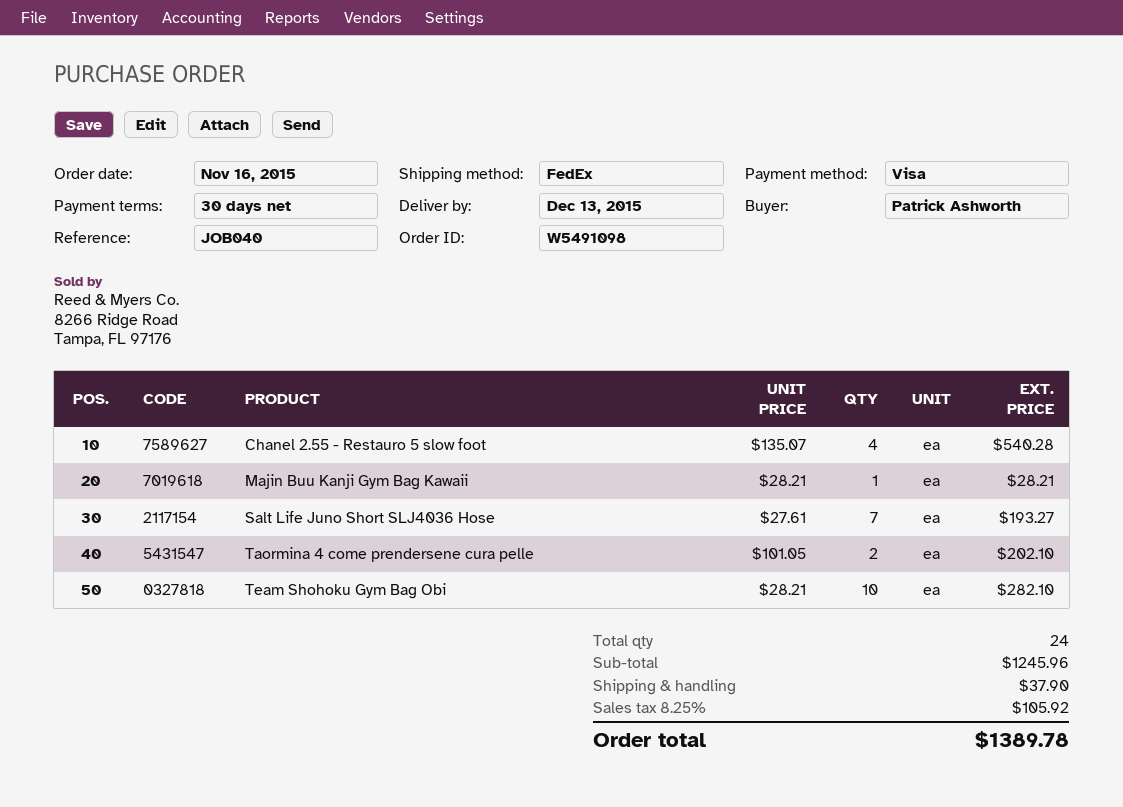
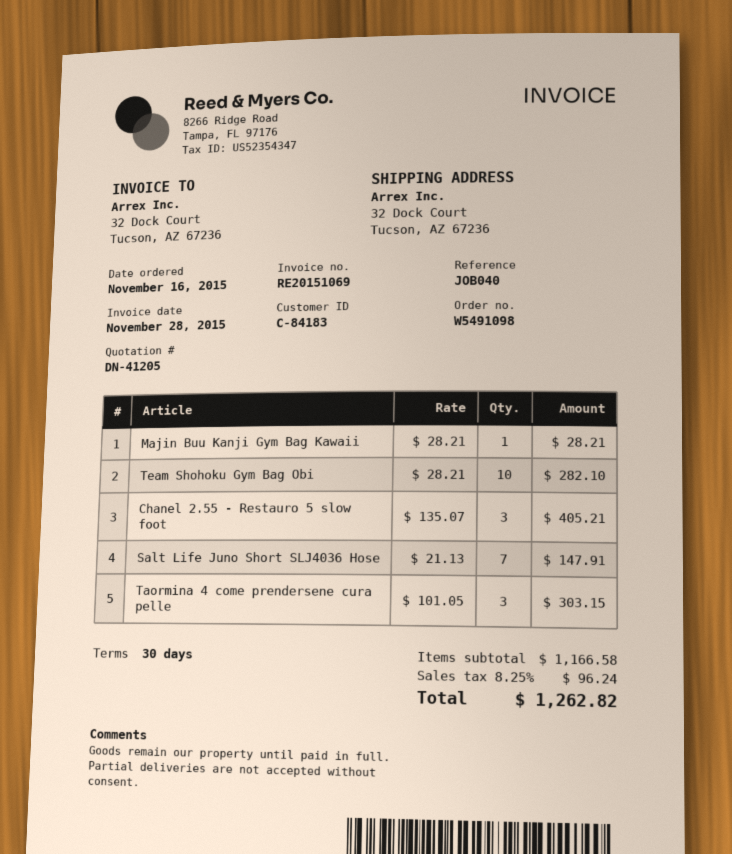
Chanel 2.55 - Restauro 5 slow foot: 4 x 135.07 = 540.28 -> 3 x 135.07 = 405.21
Salt Life Juno Short SLJ4036 Hose: 7 x 27.61 = 193.27 -> 7 x 21.13 = 147.91
Taormina 4 come prendersene cura pelle: 2 x 101.05 = 202.10 -> 3 x 101.05 = 303.15
subtotal: 1245.96 -> 1166.58
shipping: 37.90 -> none
tax: 8.25% = 105.92 -> 8.25% = 96.24
total: 1389.78 -> 1262.82

